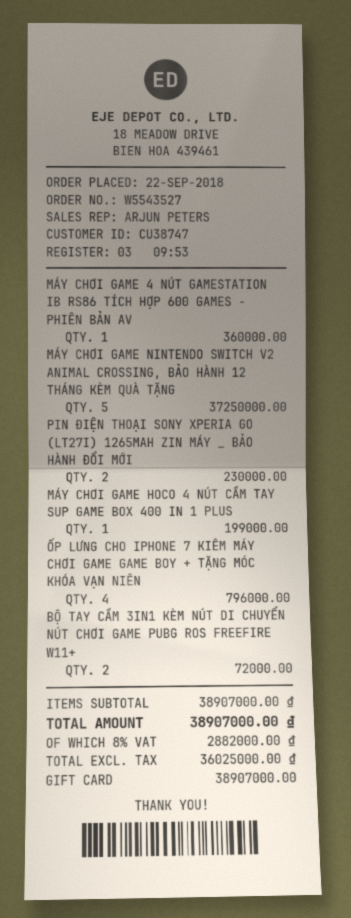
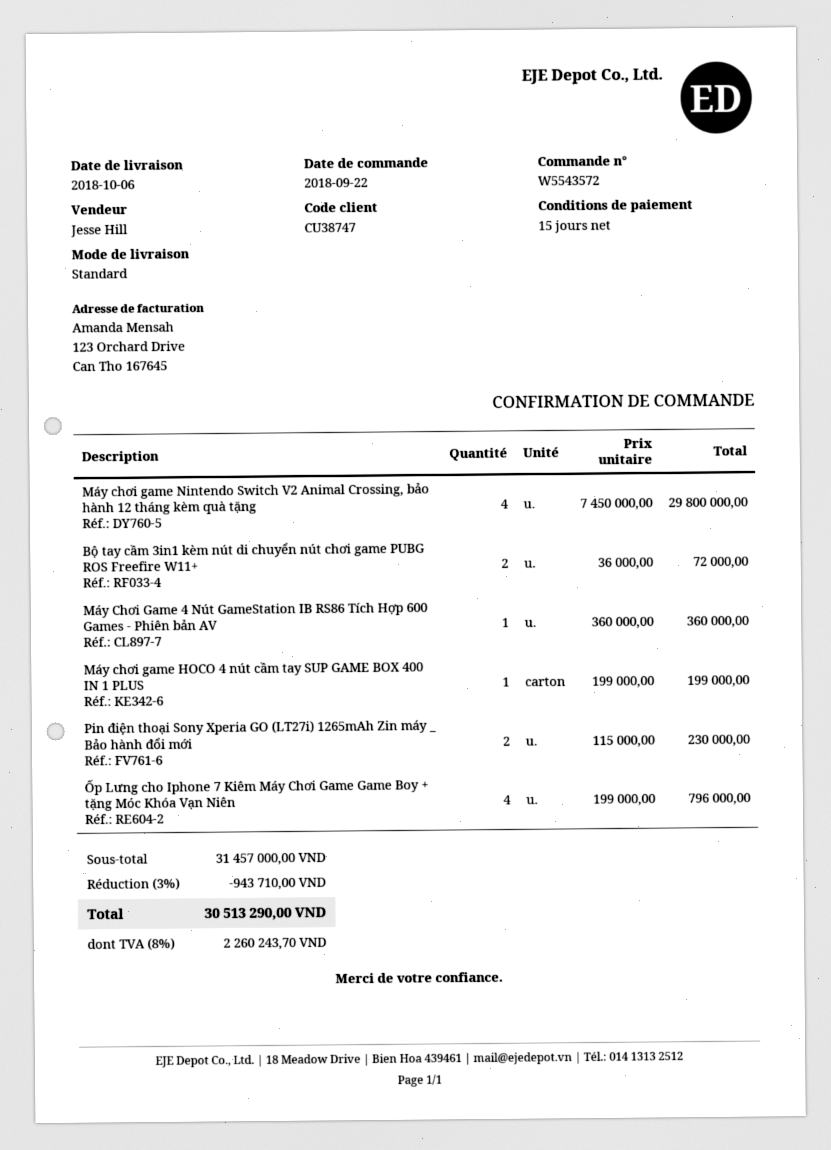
order number: W5543527 -> W5543572
sales rep: ARJUN PETERS -> Jesse Hill
MÁY CHƠI GAME NINTENDO SWITCH V2 ANIMAL CROSSING, BẢO HÀNH 12 THÁNG KÈM QUÀ TẶNG: 5 for 37250000.00 -> 4 for 29800000.00
subtotal: 38907000.00 -> 31457000.00
discount: none -> 3% = 943710.00
tax: 8% = 2882000.00 -> 8% = 2260243.70
total: 38907000.00 -> 30513290.00

